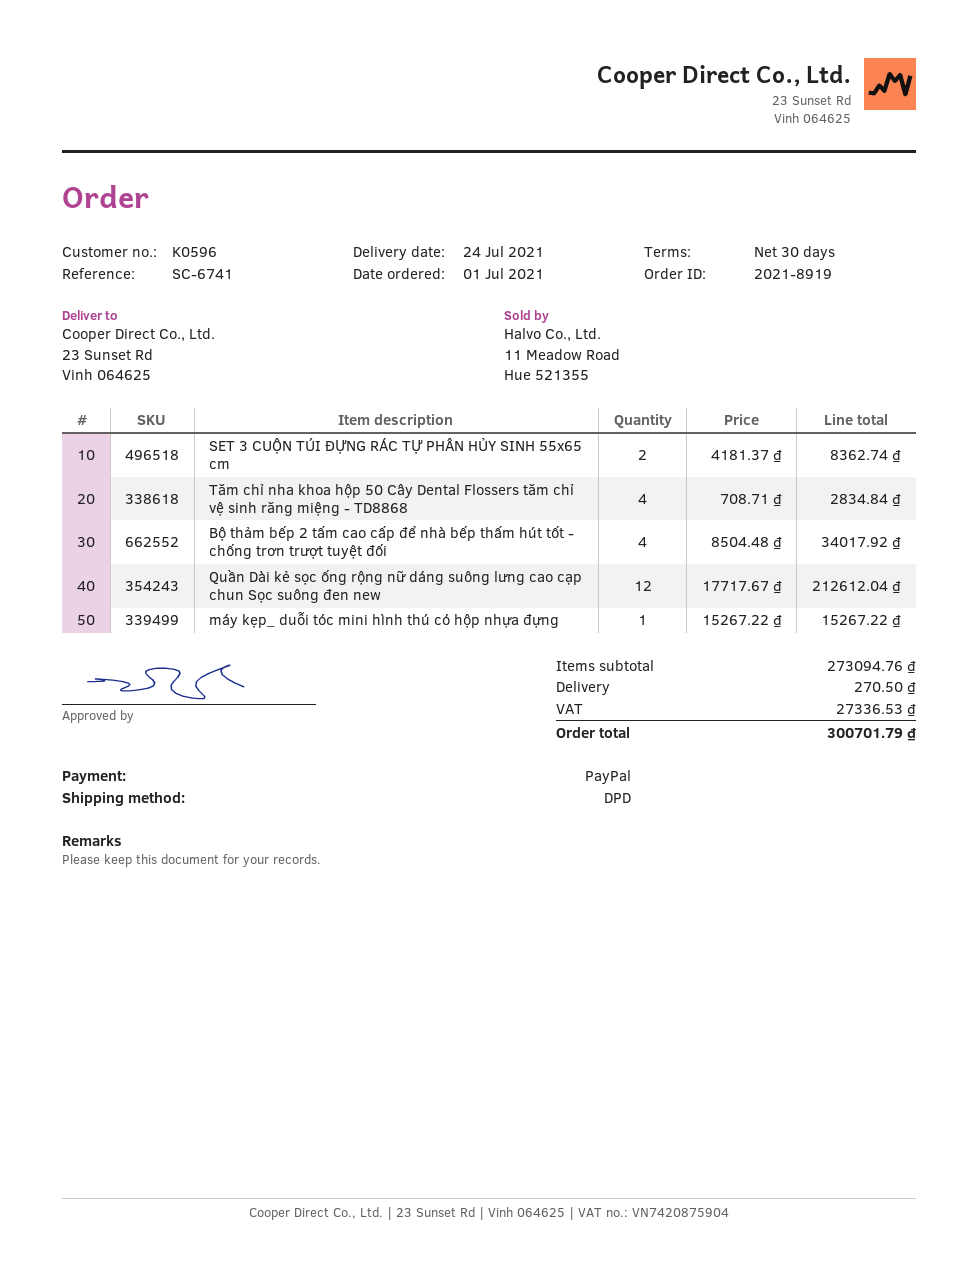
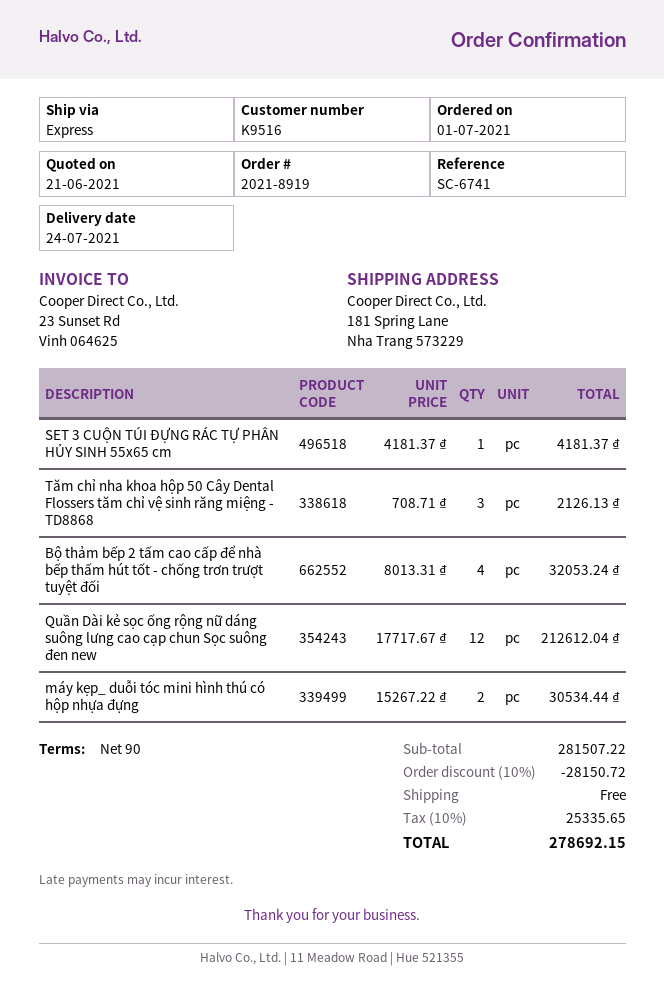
payment terms: 30 days -> 90 days
customer number: K0596 -> K9516
shipping method: DPD -> express
ship to: 23 Sunset Rd, Vinh 064625 -> 181 Spring Lane, Nha Trang 573229
SET 3 CUỘN TÚI ĐỰNG RÁC TỰ PHÂN HỦY SINH 55x65 cm: 2 x 4181.37 = 8362.74 -> 1 x 4181.37 = 4181.37
Tăm chỉ nha khoa hộp 50 Cây Dental Flossers tăm chỉ vệ sinh răng miệng - TD8868: 4 x 708.71 = 2834.84 -> 3 x 708.71 = 2126.13
Bộ thảm bếp 2 tấm cao cấp để nhà bếp thấm hút tốt - chống trơn trượt tuyệt đối: 4 x 8504.48 = 34017.92 -> 4 x 8013.31 = 32053.24
máy kẹp_ duỗi tóc mini hình thú có hộp nhựa đựng: 1 x 15267.22 = 15267.22 -> 2 x 15267.22 = 30534.44
subtotal: 273094.76 -> 281507.22
discount: none -> 10% = 28150.72
shipping: 270.50 -> 0.00
tax: 27336.53 -> 25335.65
total: 300701.79 -> 278692.15

